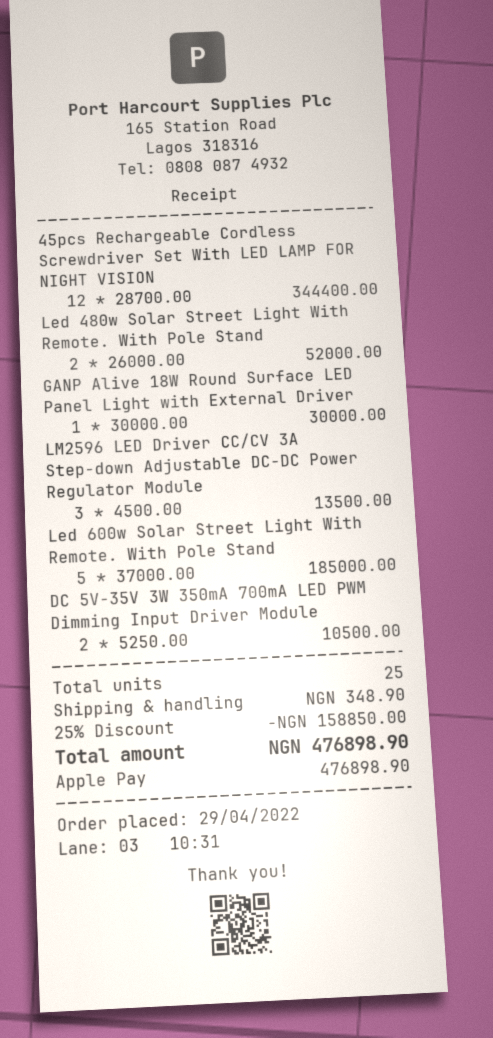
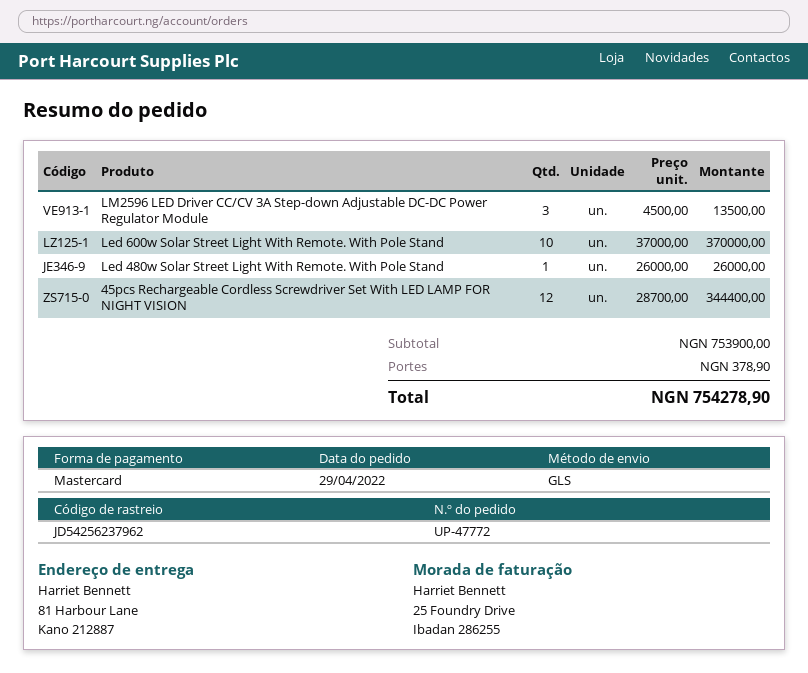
payment method: Apple Pay -> Mastercard
Led 480w Solar Street Light With Remote. With Pole Stand: 2 x 26000.00 = 52000.00 -> 1 x 26000.00 = 26000.00
GANP Alive 18W Round Surface LED Panel Light with External Driver: 1 x 30000.00 = 30000.00 -> none
Led 600w Solar Street Light With Remote. With Pole Stand: 5 x 37000.00 = 185000.00 -> 10 x 37000.00 = 370000.00
DC 5V-35V 3W 350mA 700mA LED PWM Dimming Input Driver Module: 2 x 5250.00 = 10500.00 -> none
discount: 25% = 158850.00 -> none
shipping: 348.90 -> 378.90
total: 476898.90 -> 754278.90

